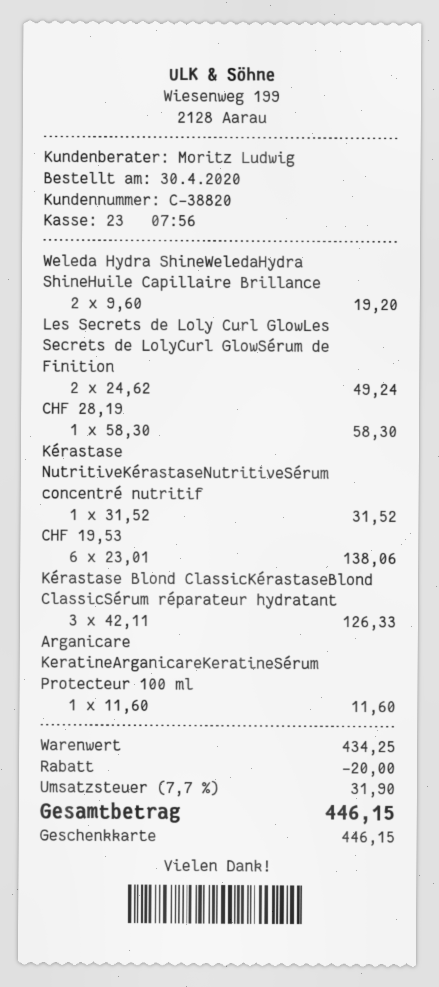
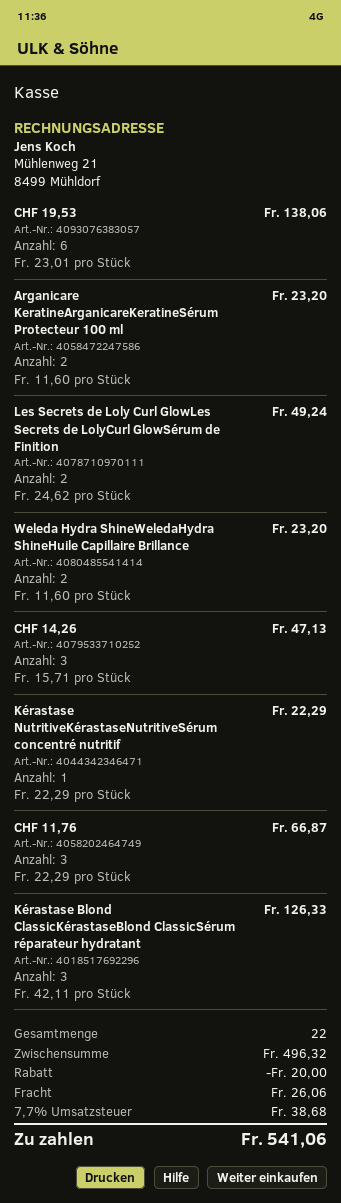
Weleda Hydra ShineWeledaHydra ShineHuile Capillaire Brillance: 2 x 9.60 = 19.20 -> 2 x 11.60 = 23.20
CHF 28,19: 1 x 58.30 = 58.30 -> none
Kérastase NutritiveKérastaseNutritiveSérum concentré nutritif: 1 x 31.52 = 31.52 -> 1 x 22.29 = 22.29
Arganicare KeratineArganicareKeratineSérum Protecteur 100 ml: 1 x 11.60 = 11.60 -> 2 x 11.60 = 23.20
CHF 14,26: none -> 3 x 15.71 = 47.13
CHF 11,76: none -> 3 x 22.29 = 66.87
subtotal: 434.25 -> 496.32
shipping: none -> 26.06
tax: 7.7% = 31.90 -> 7.7% = 38.68
total: 446.15 -> 541.06

